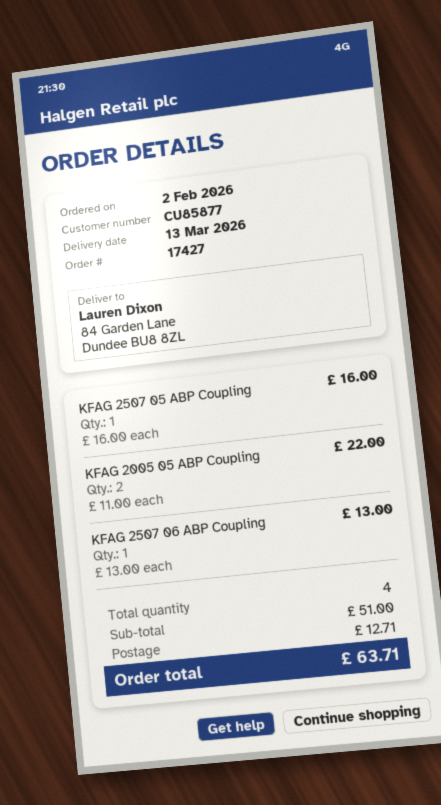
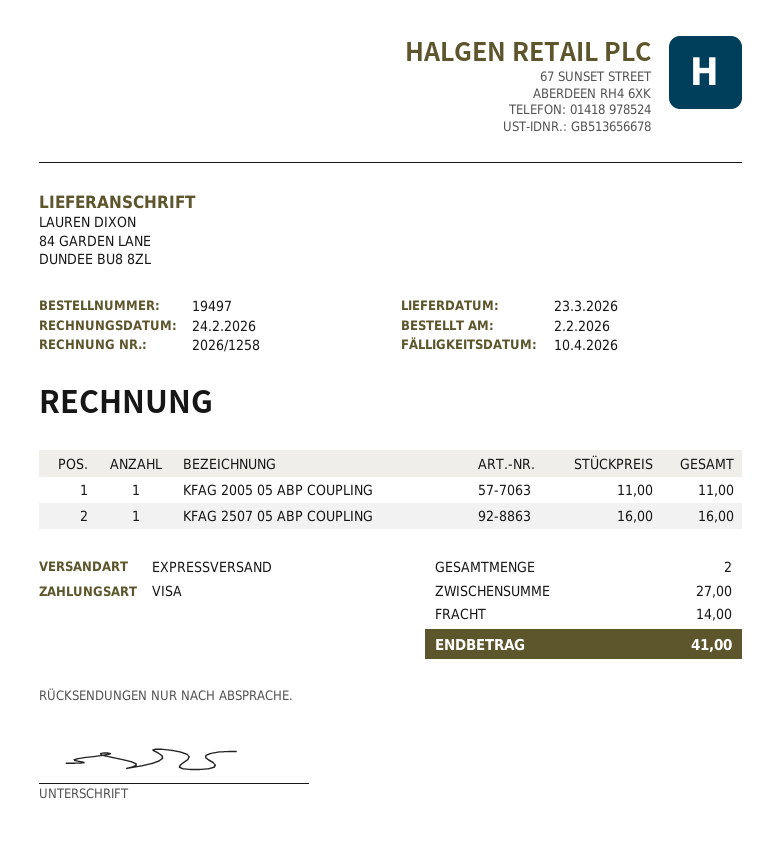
order number: 17427 -> 19497
delivery date: 2026-03-13 -> 2026-03-23
KFAG 2005 05 ABP Coupling: 2 x 11.00 = 22.00 -> 1 x 11.00 = 11.00
KFAG 2507 06 ABP Coupling: 1 x 13.00 = 13.00 -> none
total quantity: 4 -> 2
subtotal: 51.00 -> 27.00
shipping: 12.71 -> 14.00
total: 63.71 -> 41.00

